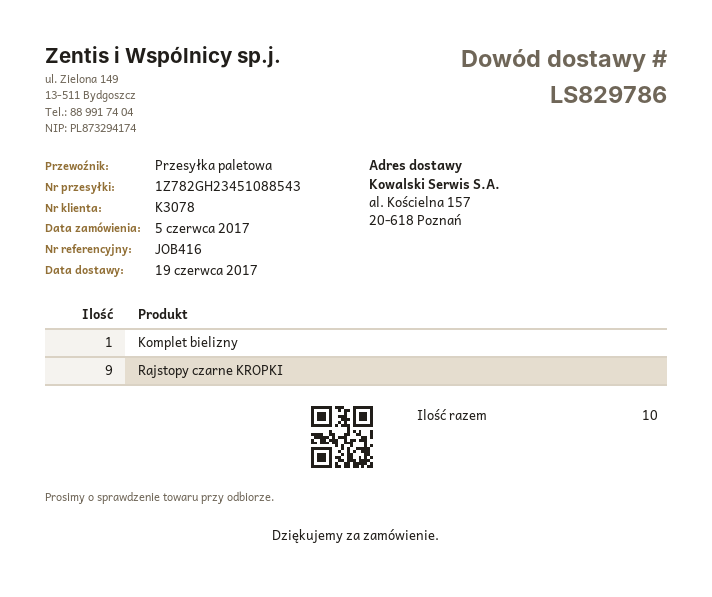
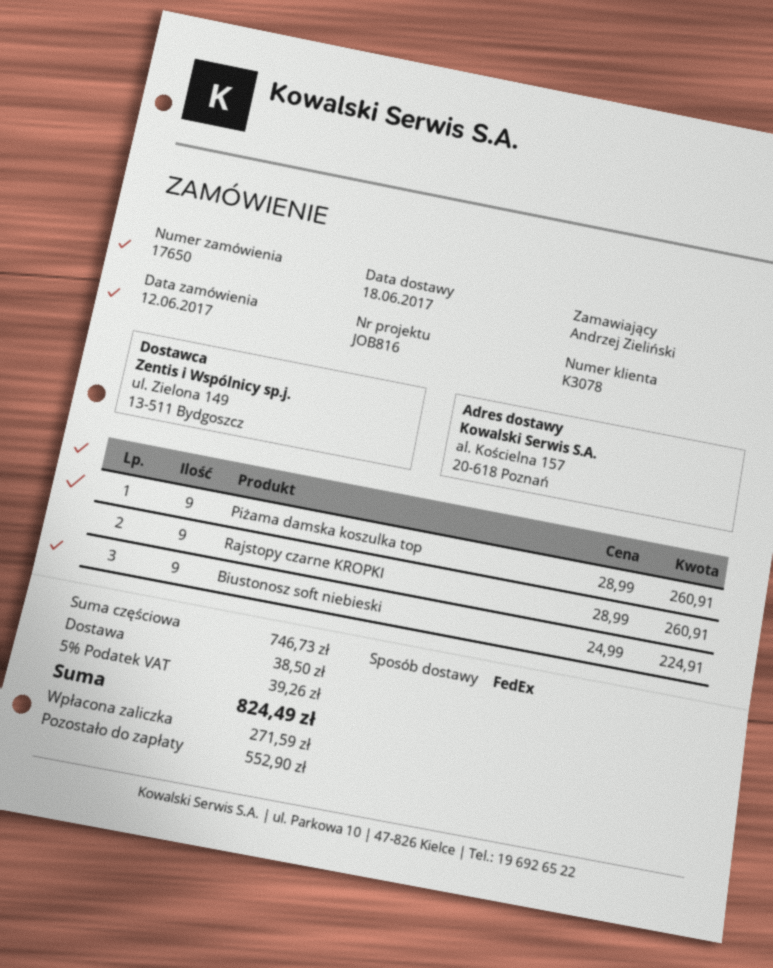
order date: 2017-06-05 -> 2017-06-12
delivery date: 2017-06-19 -> 2017-06-18
reference: JOB416 -> JOB816
shipping method: pallet freight -> FedEx
Komplet bielizny: 1 -> none
Piżama damska koszulka top: none -> 9
Biustonosz soft niebieski: none -> 9

